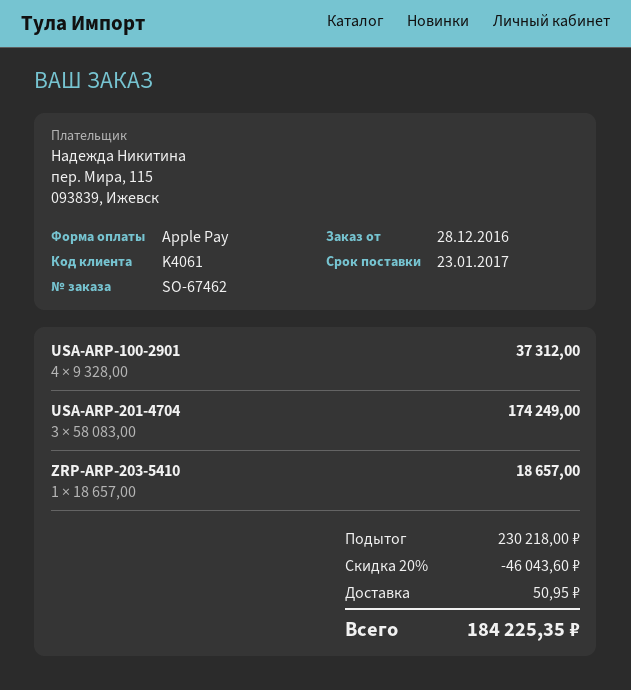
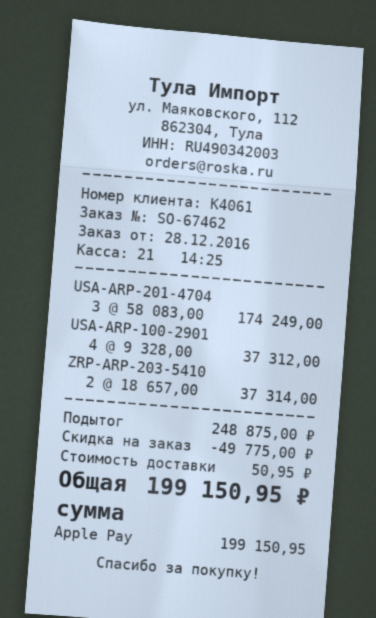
ZRP-ARP-203-5410: 1 x 18657.00 = 18657.00 -> 2 x 18657.00 = 37314.00
subtotal: 230218.00 -> 248875.00
discount: 46043.60 -> 49775.00
total: 184225.35 -> 199150.95

